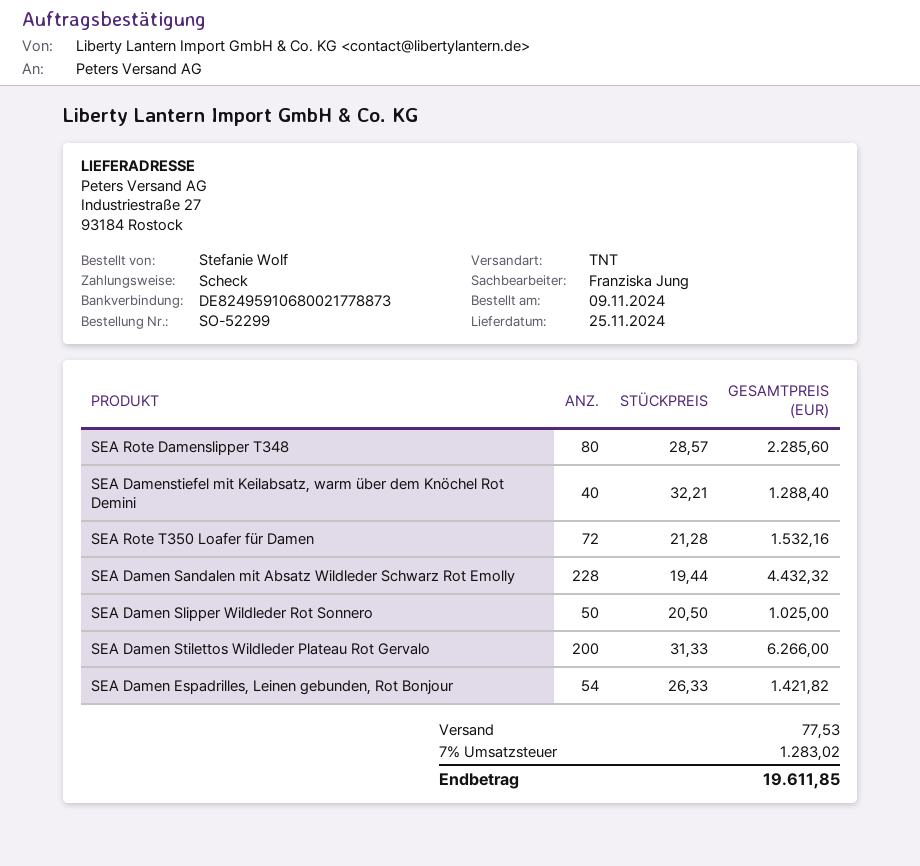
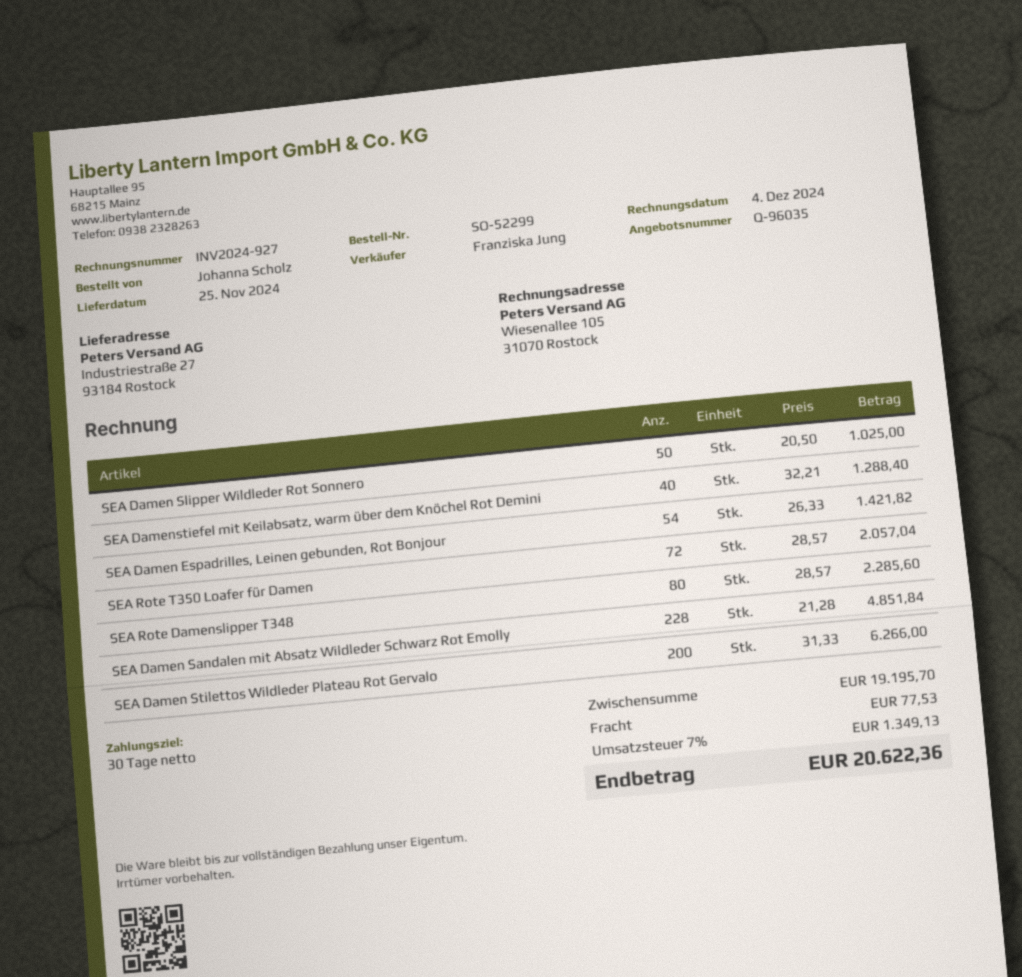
ordered by: Stefanie Wolf -> Johanna Scholz
SEA Rote T350 Loafer für Damen: 72 x 21.28 = 1532.16 -> 72 x 28.57 = 2057.04
SEA Damen Sandalen mit Absatz Wildleder Schwarz Rot Emolly: 228 x 19.44 = 4432.32 -> 228 x 21.28 = 4851.84
tax: 7% = 1283.02 -> 7% = 1349.13
total: 19611.85 -> 20622.36

